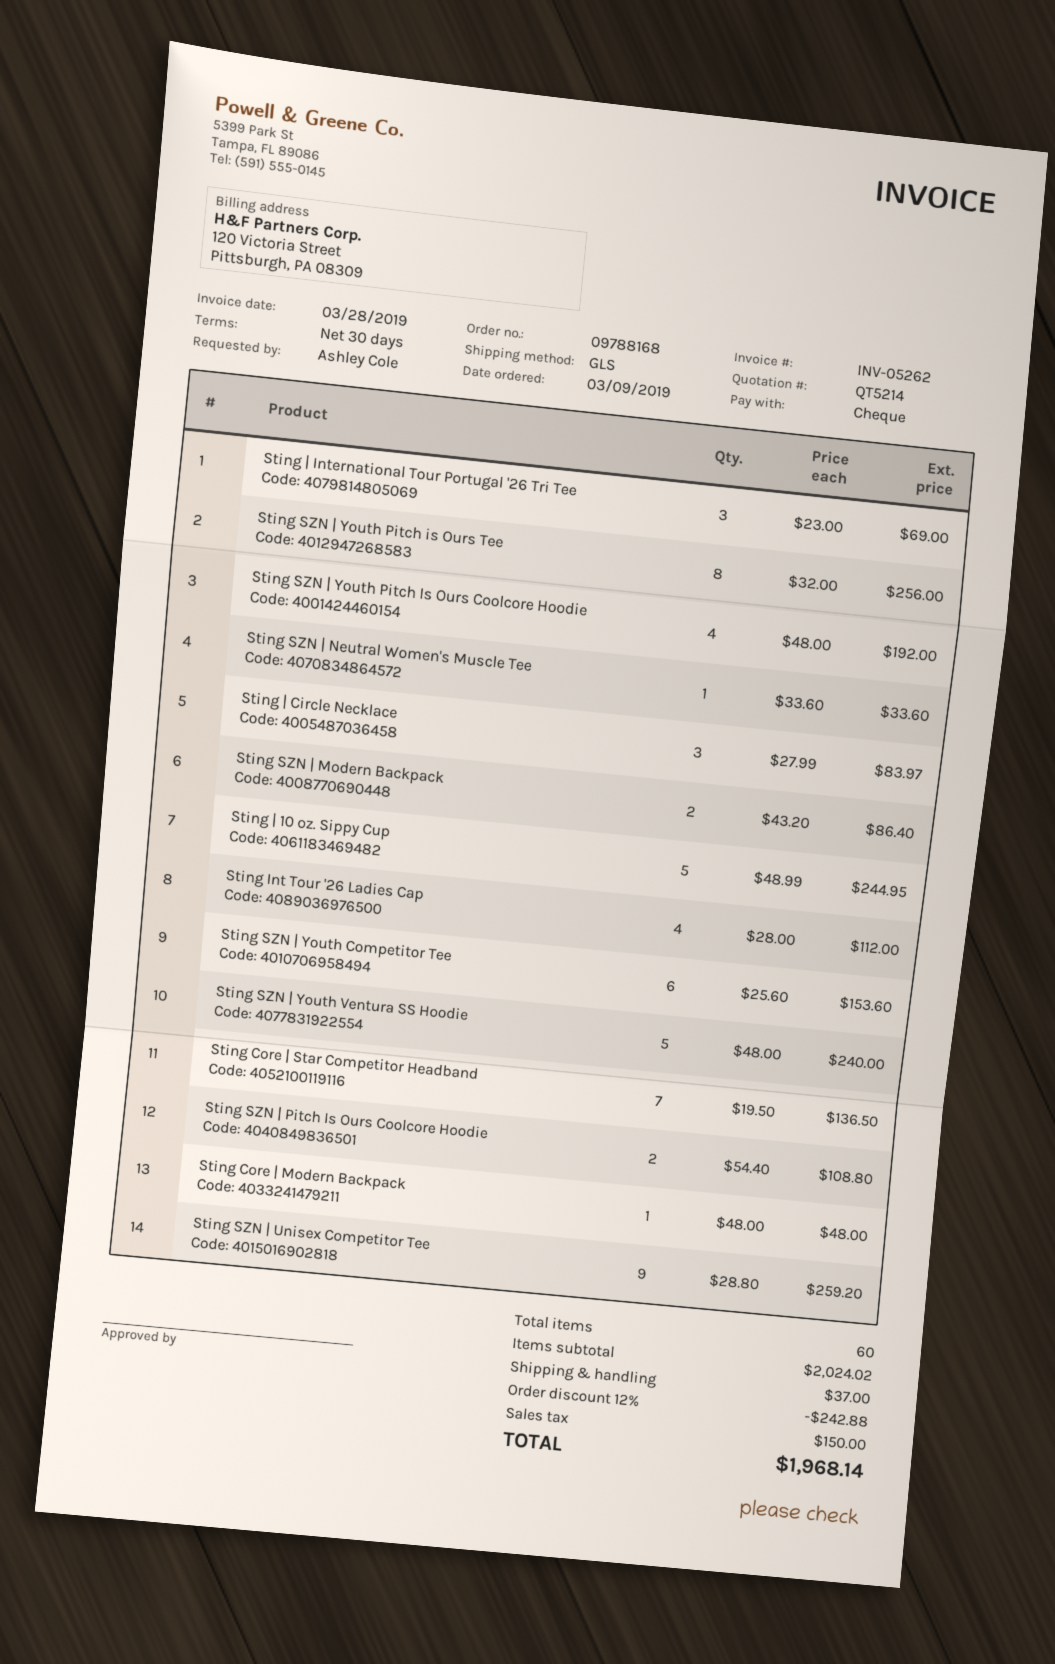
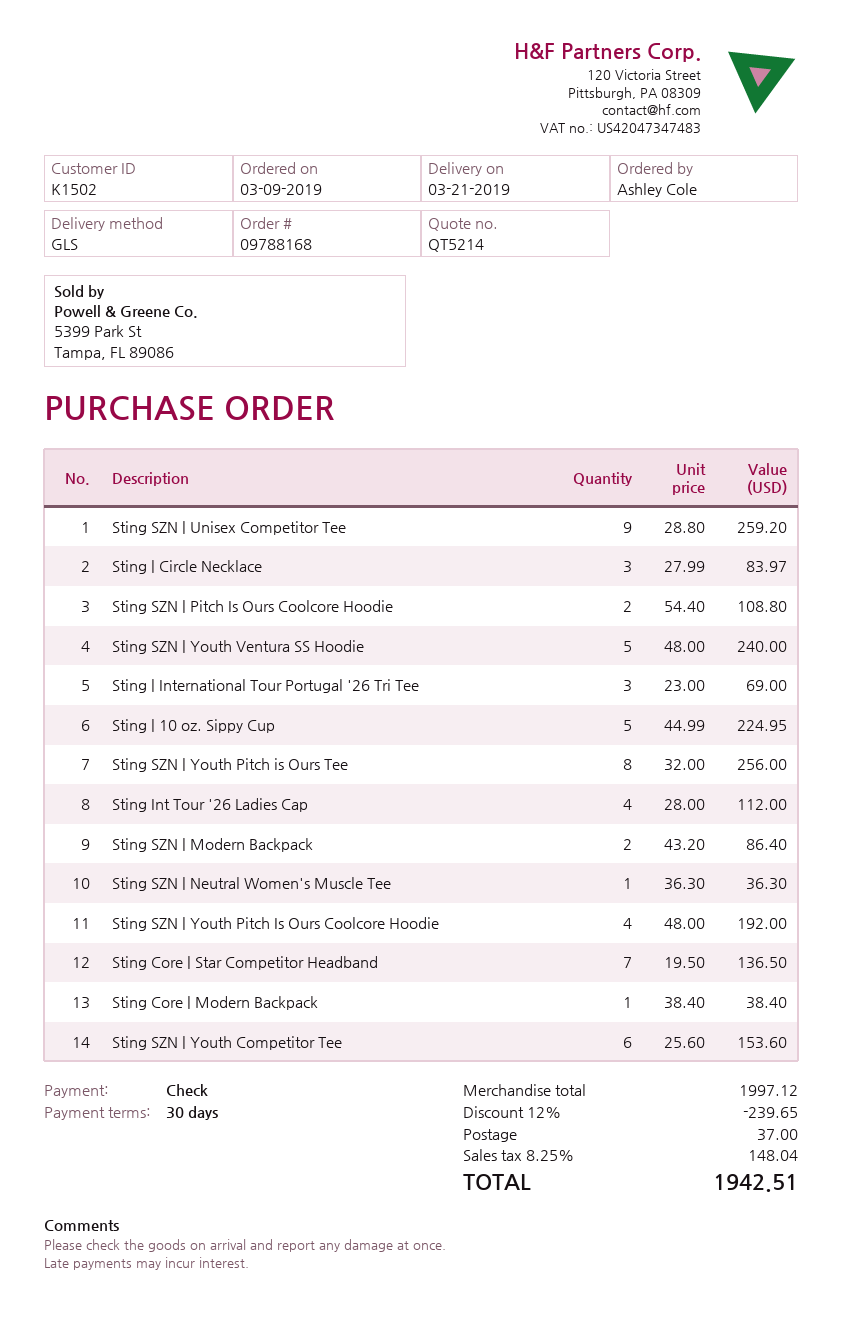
Sting SZN | Neutral Women's Muscle Tee: 1 x 33.60 = 33.60 -> 1 x 36.30 = 36.30
Sting | 10 oz. Sippy Cup: 5 x 48.99 = 244.95 -> 5 x 44.99 = 224.95
Sting Core | Modern Backpack: 1 x 48.00 = 48.00 -> 1 x 38.40 = 38.40
subtotal: 2024.02 -> 1997.12
discount: 12% = 242.88 -> 12% = 239.65
tax: 150.00 -> 148.04
total: 1968.14 -> 1942.51

